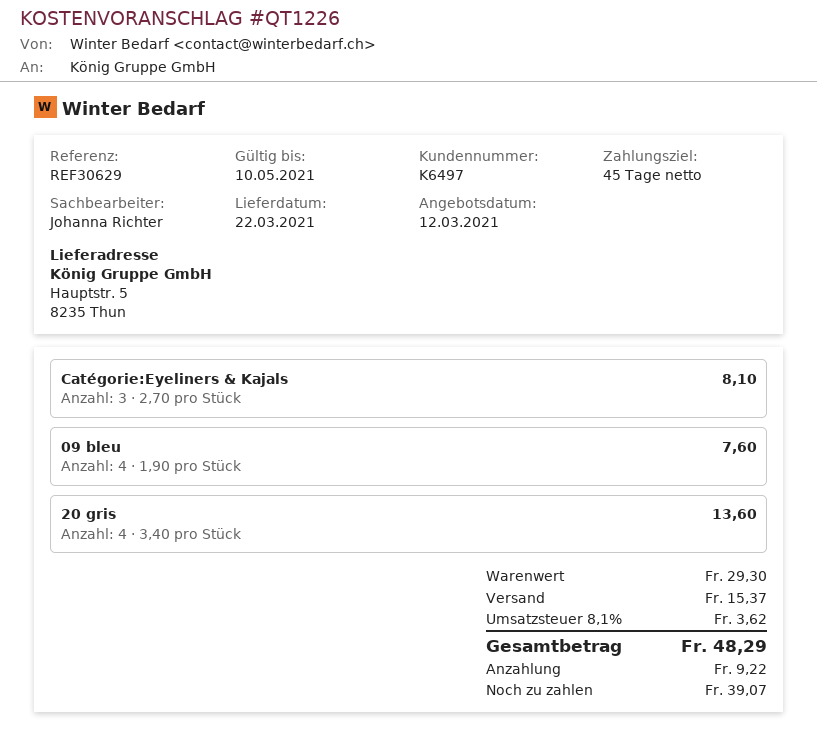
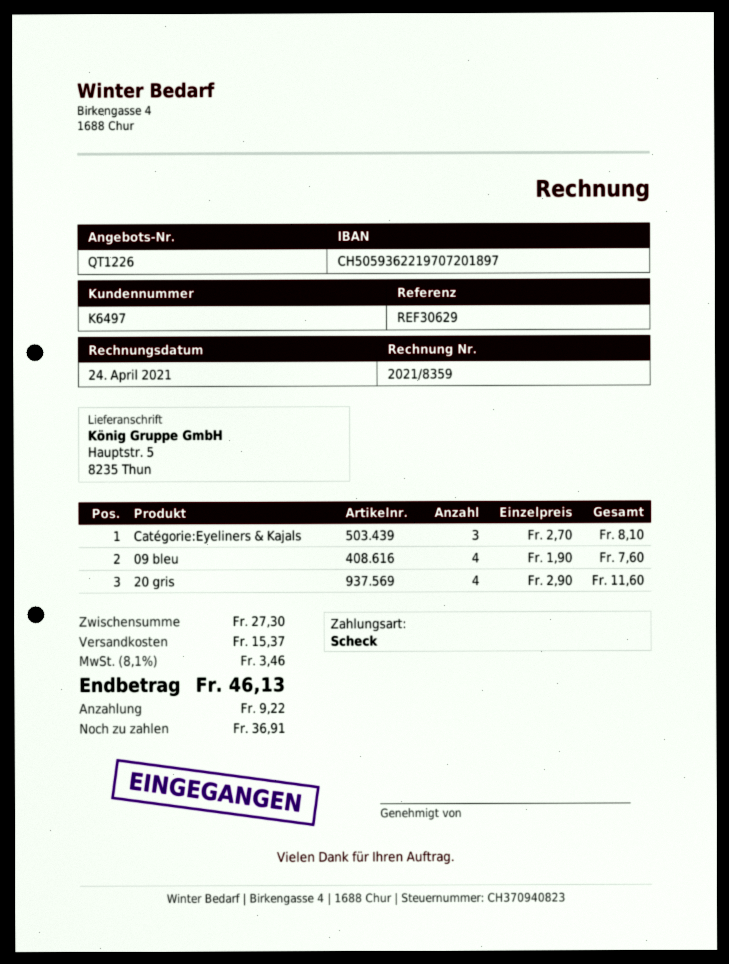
20 gris: 4 x 3.40 = 13.60 -> 4 x 2.90 = 11.60
subtotal: 29.30 -> 27.30
tax: 8.1% = 3.62 -> 8.1% = 3.46
total: 48.29 -> 46.13
balance: 39.07 -> 36.91

